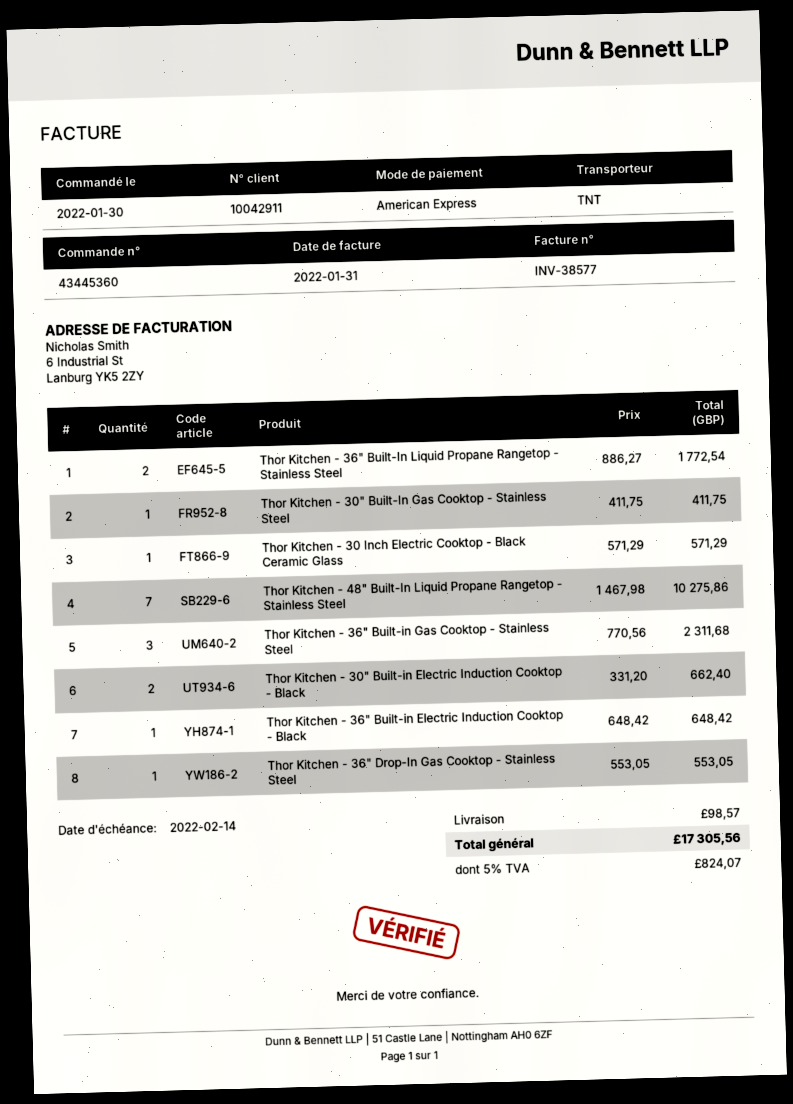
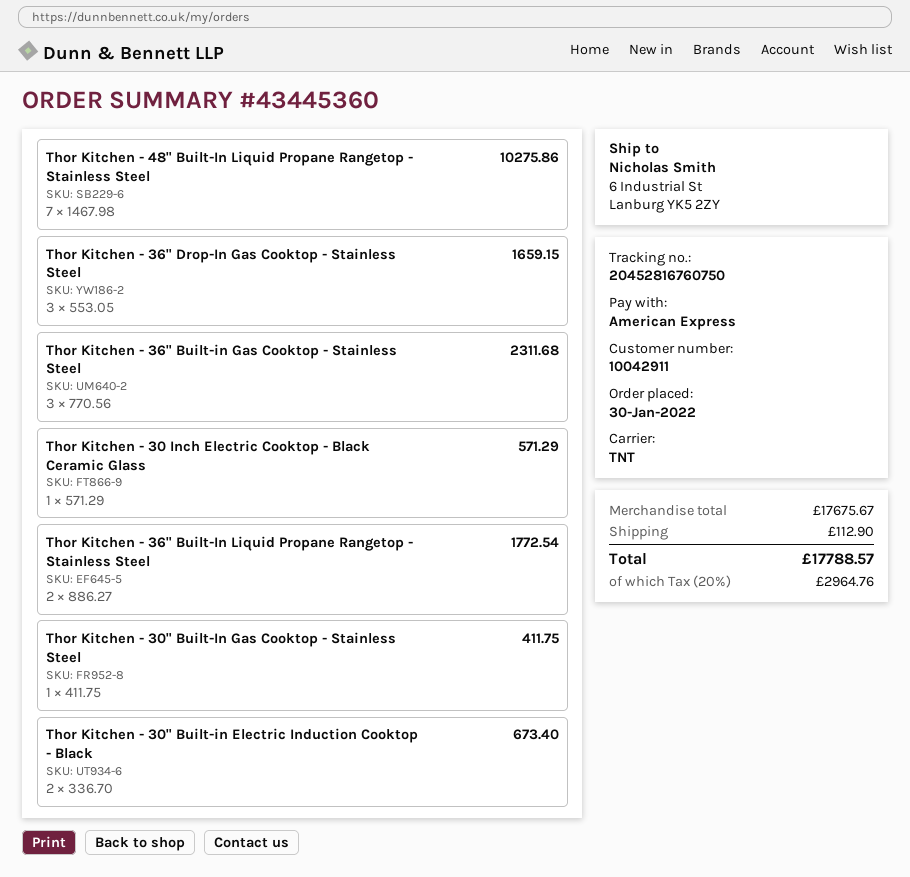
Thor Kitchen - 30" Built-in Electric Induction Cooktop - Black: 2 x 331.20 = 662.40 -> 2 x 336.70 = 673.40
Thor Kitchen - 36" Built-in Electric Induction Cooktop - Black: 1 x 648.42 = 648.42 -> none
Thor Kitchen - 36" Drop-In Gas Cooktop - Stainless Steel: 1 x 553.05 = 553.05 -> 3 x 553.05 = 1659.15
shipping: 98.57 -> 112.90
tax: 5% = 824.07 -> 20% = 2964.76
total: 17305.56 -> 17788.57

